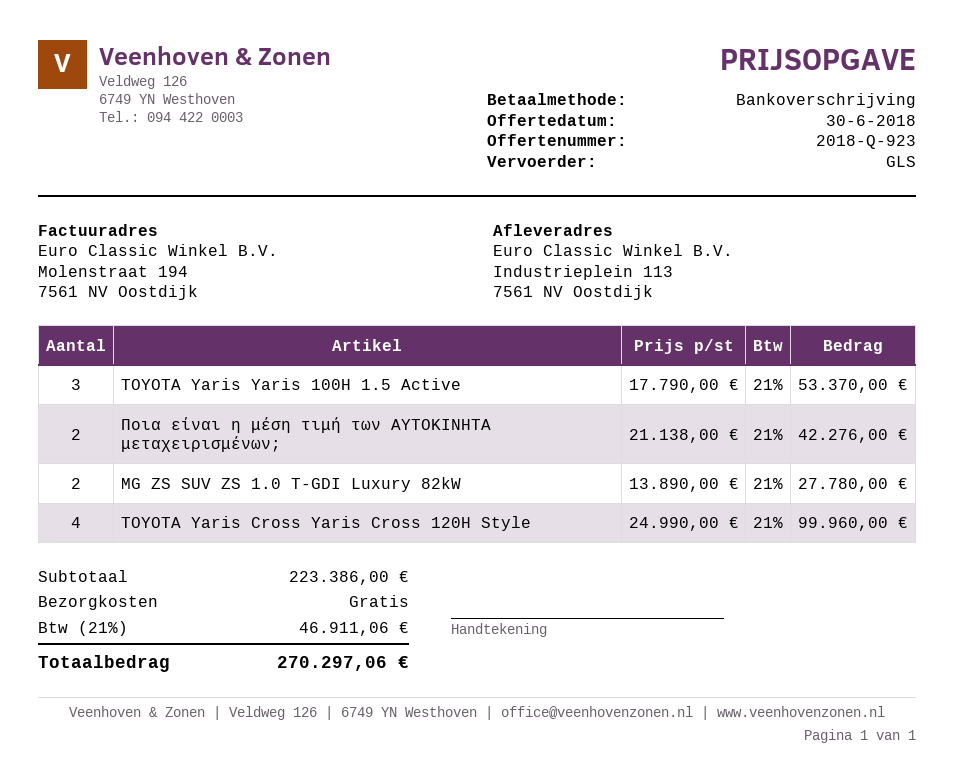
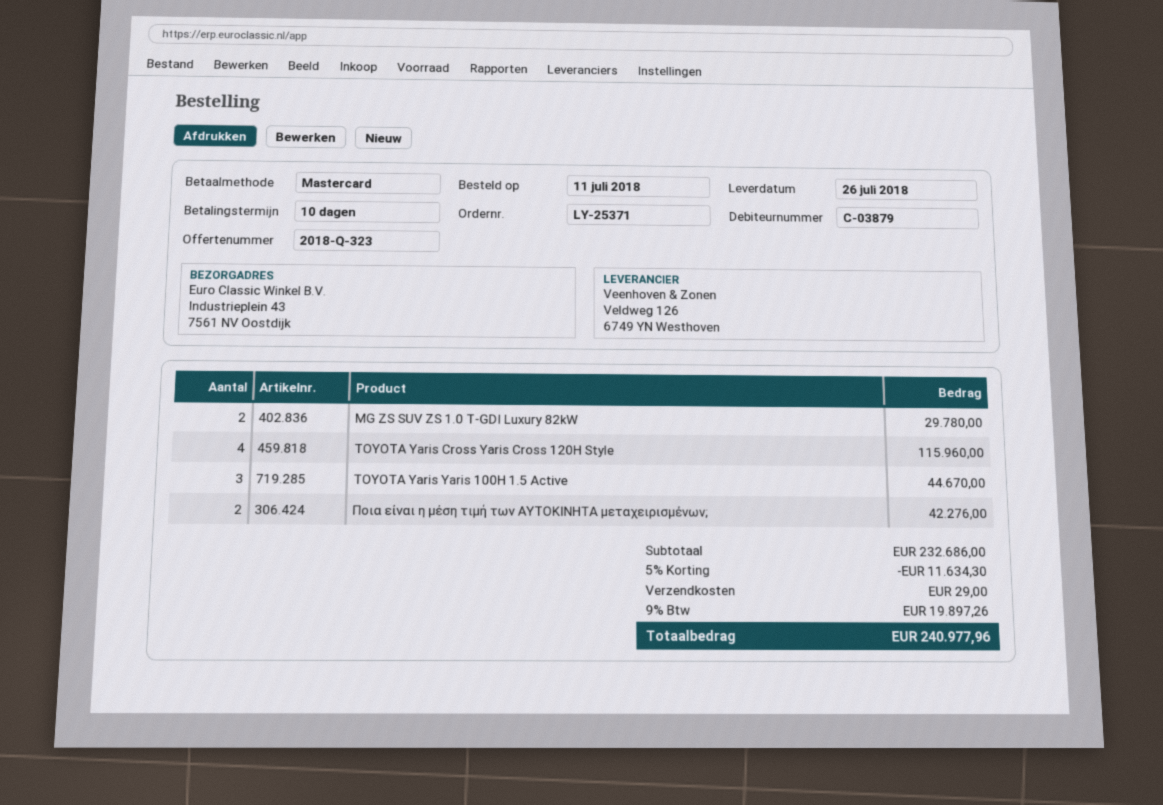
quote number: 2018-Q-923 -> 2018-Q-323
payment method: bank transfer -> Mastercard
ship to: Industrieplein 113, 7561 NV Oostdijk -> Industrieplein 43, 7561 NV Oostdijk
TOYOTA Yaris Yaris 100H 1.5 Active: 3 for 53370.00 -> 3 for 44670.00
MG ZS SUV ZS 1.0 T-GDI Luxury 82kW: 2 for 27780.00 -> 2 for 29780.00
TOYOTA Yaris Cross Yaris Cross 120H Style: 4 for 99960.00 -> 4 for 115960.00
subtotal: 223386.00 -> 232686.00
discount: none -> 5% = 11634.30
shipping: 0.00 -> 29.00
tax: 21% = 46911.06 -> 9% = 19897.26
total: 270297.06 -> 240977.96

